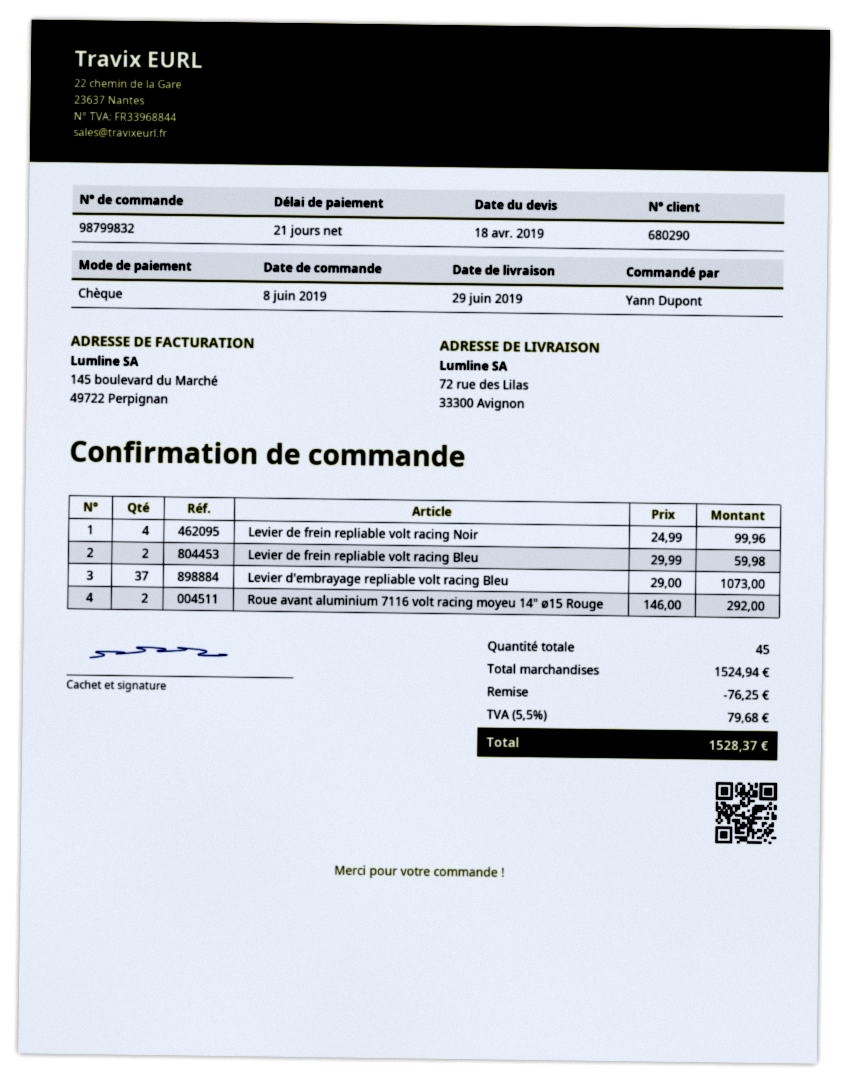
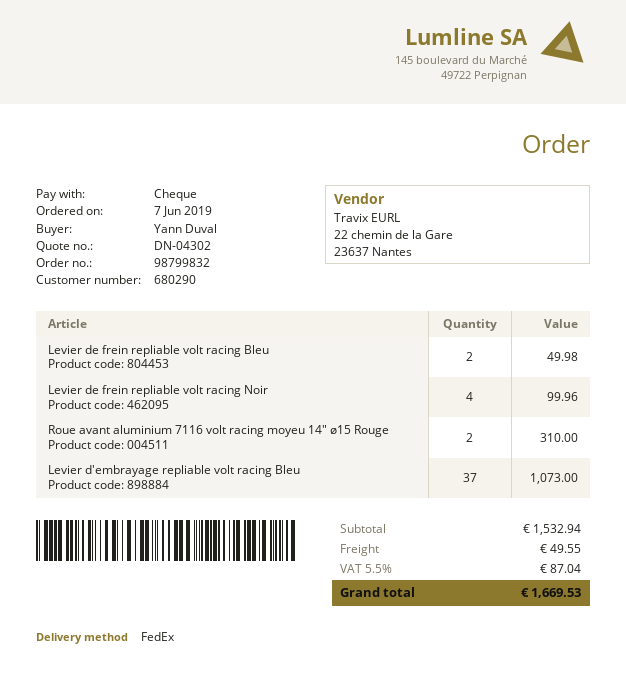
order date: 2019-06-08 -> 2019-06-07
ordered by: Yann Dupont -> Yann Duval
Levier de frein repliable volt racing Bleu: 2 for 59.98 -> 2 for 49.98
Roue avant aluminium 7116 volt racing moyeu 14" ø15 Rouge: 2 for 292.00 -> 2 for 310.00
subtotal: 1524.94 -> 1532.94
discount: 76.25 -> none
shipping: none -> 49.55
tax: 5.5% = 79.68 -> 5.5% = 87.04
total: 1528.37 -> 1669.53

